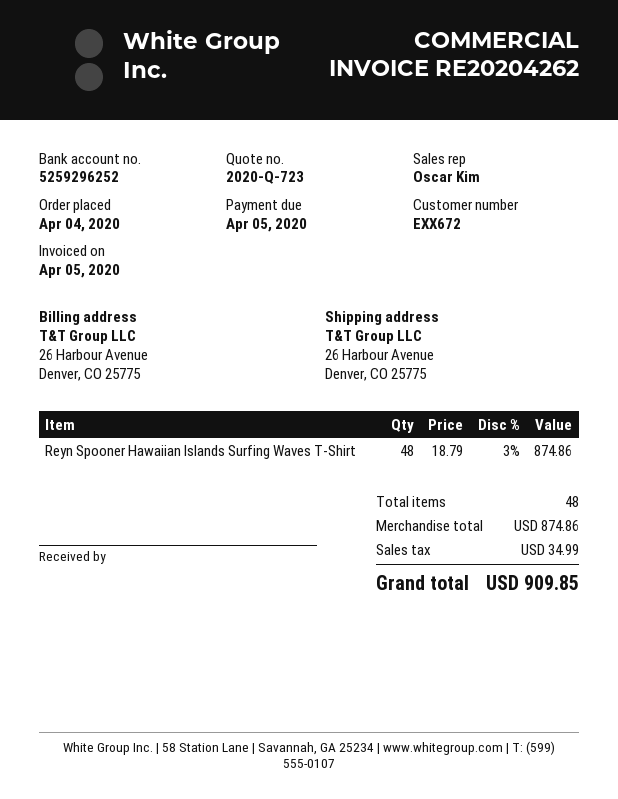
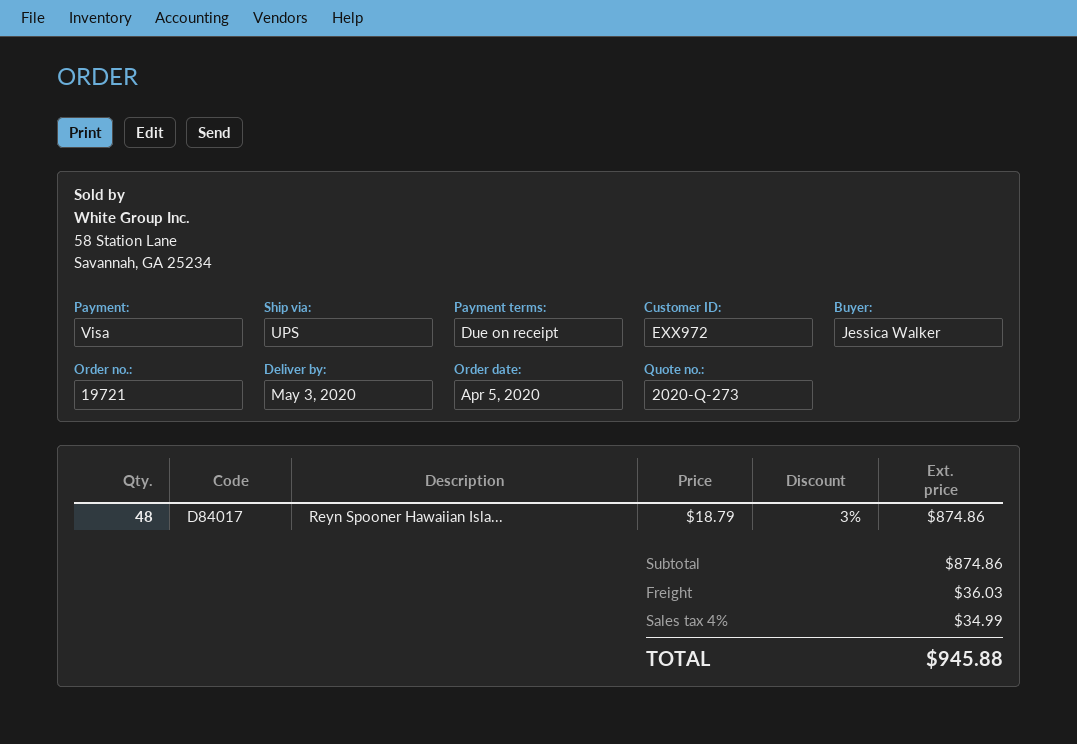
quote number: 2020-Q-723 -> 2020-Q-273
order date: 2020-04-04 -> 2020-04-05
customer number: EXX672 -> EXX972
shipping: none -> 36.03
total: 909.85 -> 945.88

